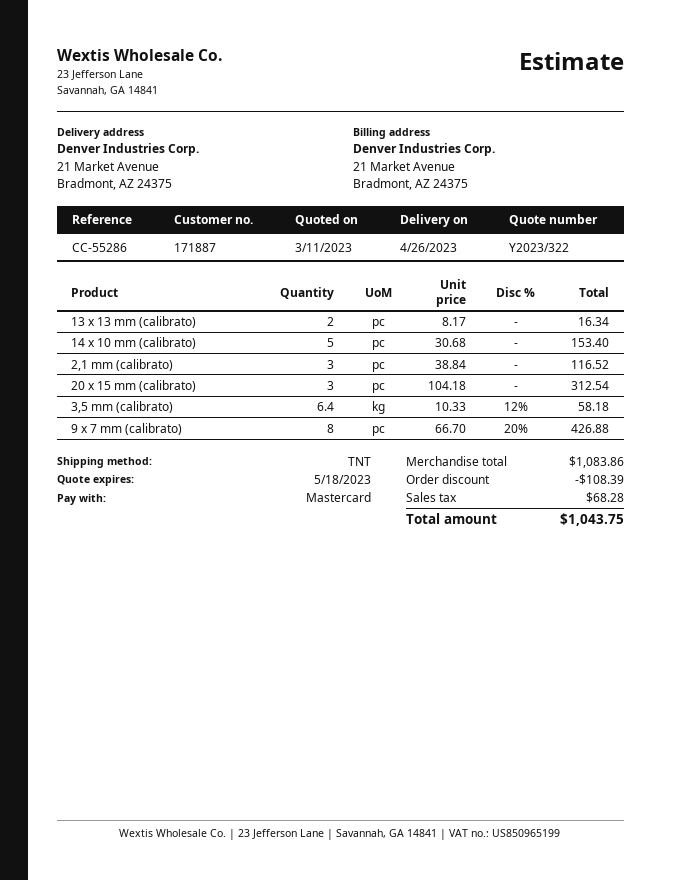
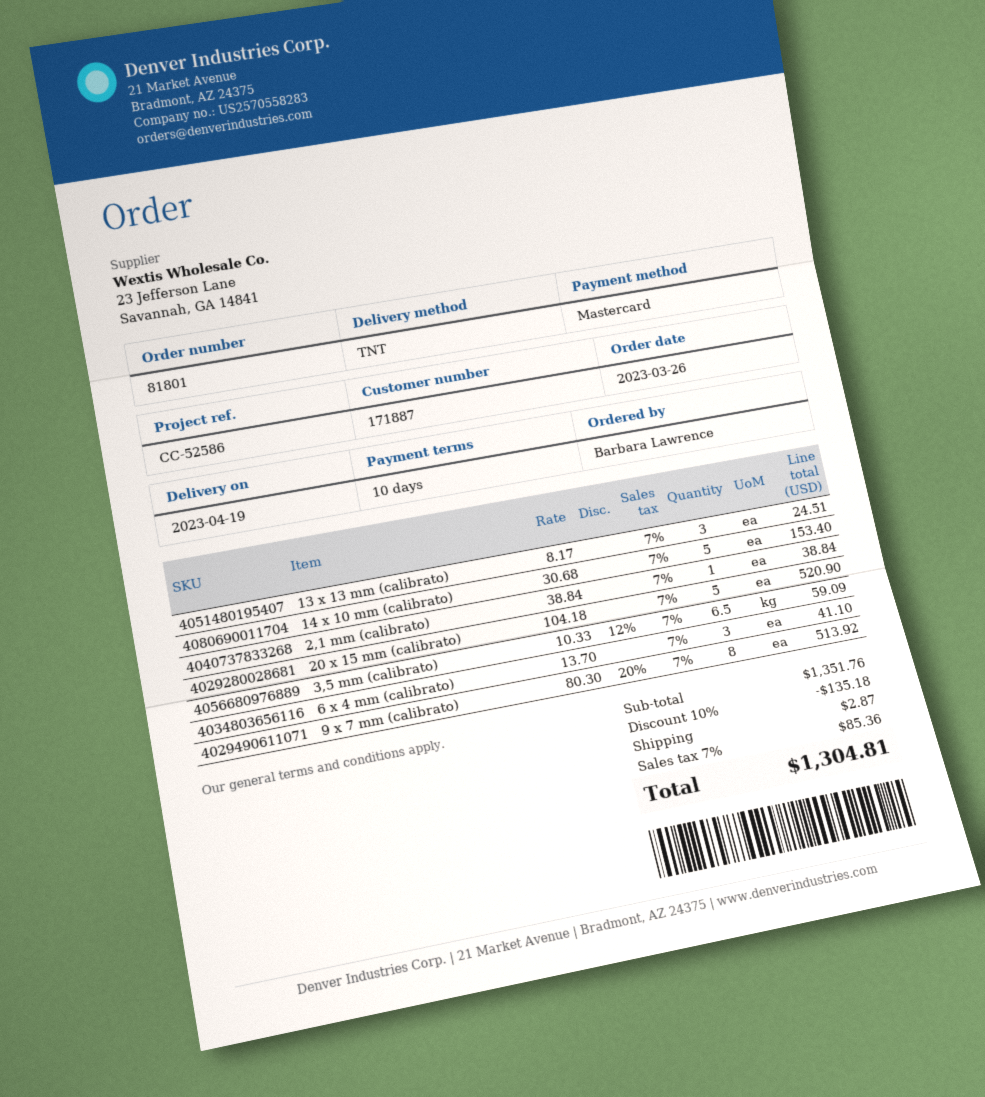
delivery date: 2023-04-26 -> 2023-04-19
reference: CC-55286 -> CC-52586
13 x 13 mm (calibrato): 2 x 8.17 = 16.34 -> 3 x 8.17 = 24.51
2,1 mm (calibrato): 3 x 38.84 = 116.52 -> 1 x 38.84 = 38.84
20 x 15 mm (calibrato): 3 x 104.18 = 312.54 -> 5 x 104.18 = 520.90
3,5 mm (calibrato): 6.4 x 10.33 - 12% = 58.18 -> 6.5 x 10.33 - 12% = 59.09
9 x 7 mm (calibrato): 8 x 66.70 - 20% = 426.88 -> 8 x 80.30 - 20% = 513.92
6 x 4 mm (calibrato): none -> 3 x 13.70 = 41.10
subtotal: 1083.86 -> 1351.76
discount: 108.39 -> 135.18
shipping: none -> 2.87
tax: 68.28 -> 85.36
total: 1043.75 -> 1304.81

